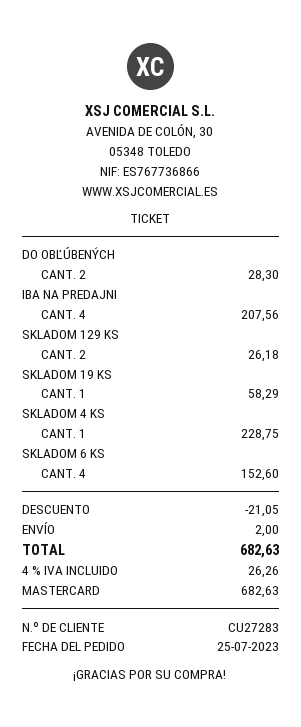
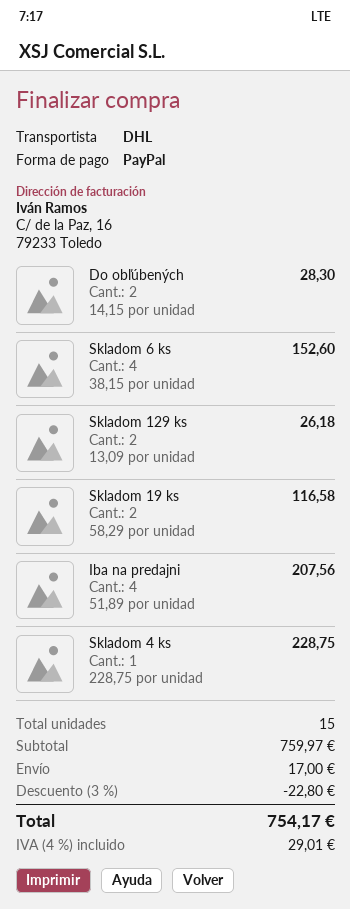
payment method: Mastercard -> PayPal
SKLADOM 19 KS: 1 for 58.29 -> 2 for 116.58
discount: 21.05 -> 22.80
shipping: 2.00 -> 17.00
tax: 4% = 26.26 -> 4% = 29.01
total: 682.63 -> 754.17

